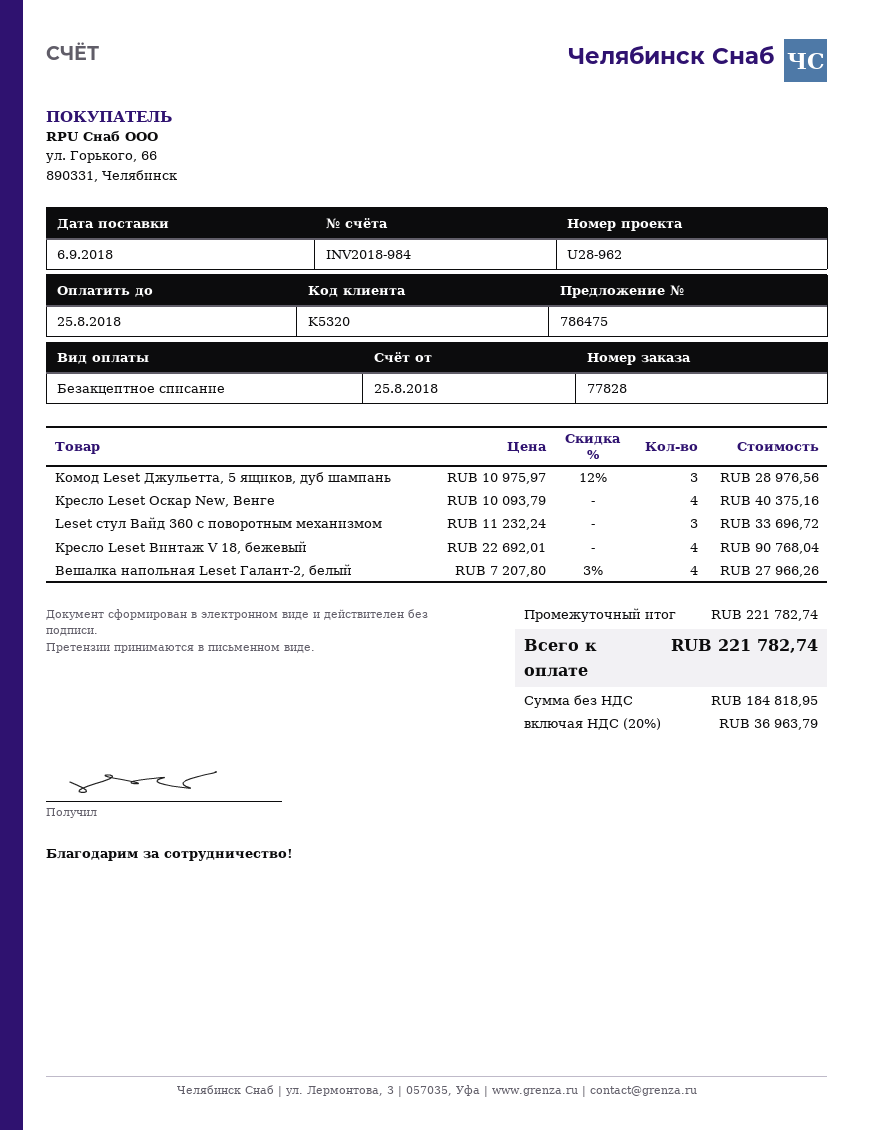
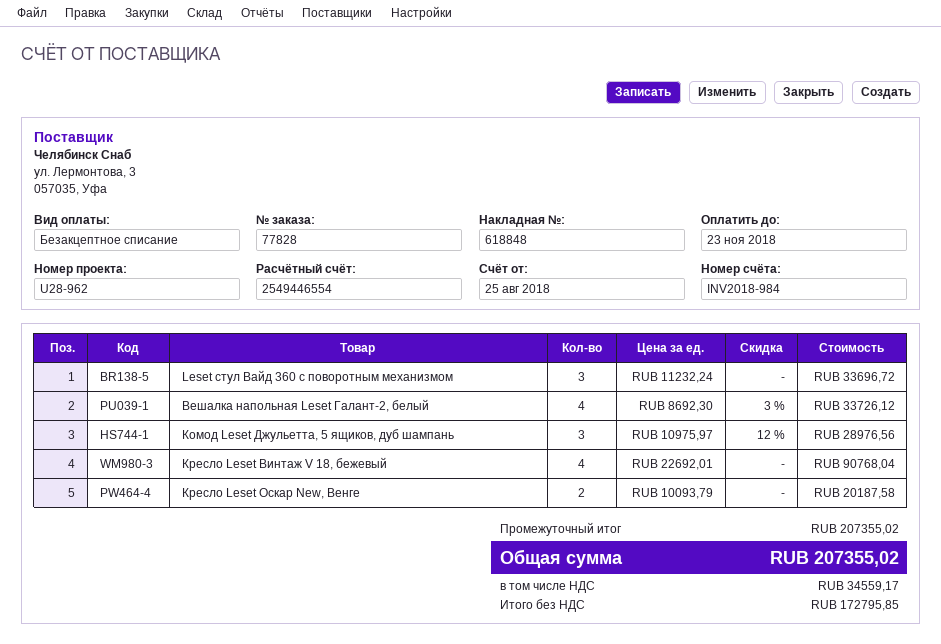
due date: 2018-08-25 -> 2018-11-23
Кресло Leset Оскар New, Венге: 4 x 10093.79 = 40375.16 -> 2 x 10093.79 = 20187.58
Вешалка напольная Leset Галант-2, белый: 4 x 7207.80 - 3% = 27966.26 -> 4 x 8692.30 - 3% = 33726.12
subtotal: 221782.74 -> 207355.02
net: 184818.95 -> 172795.85
tax: 36963.79 -> 34559.17
total: 221782.74 -> 207355.02

